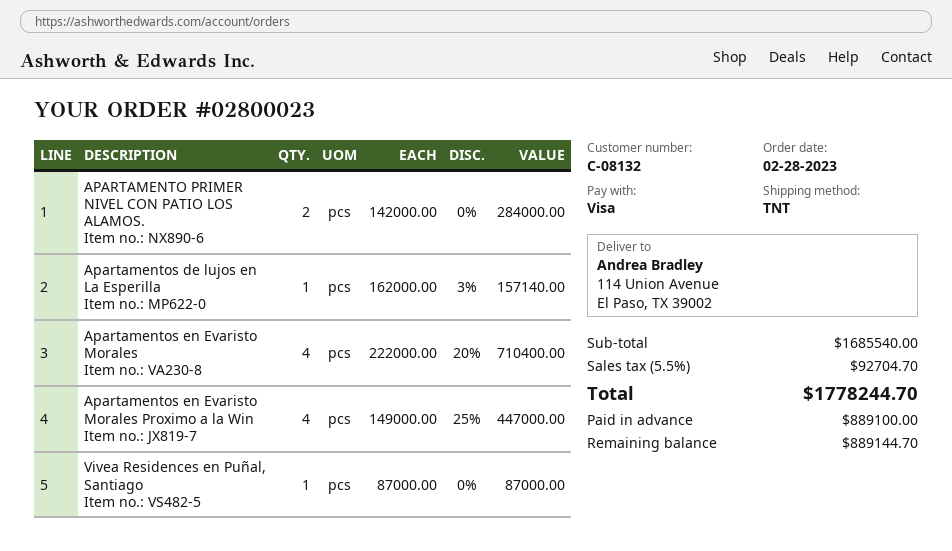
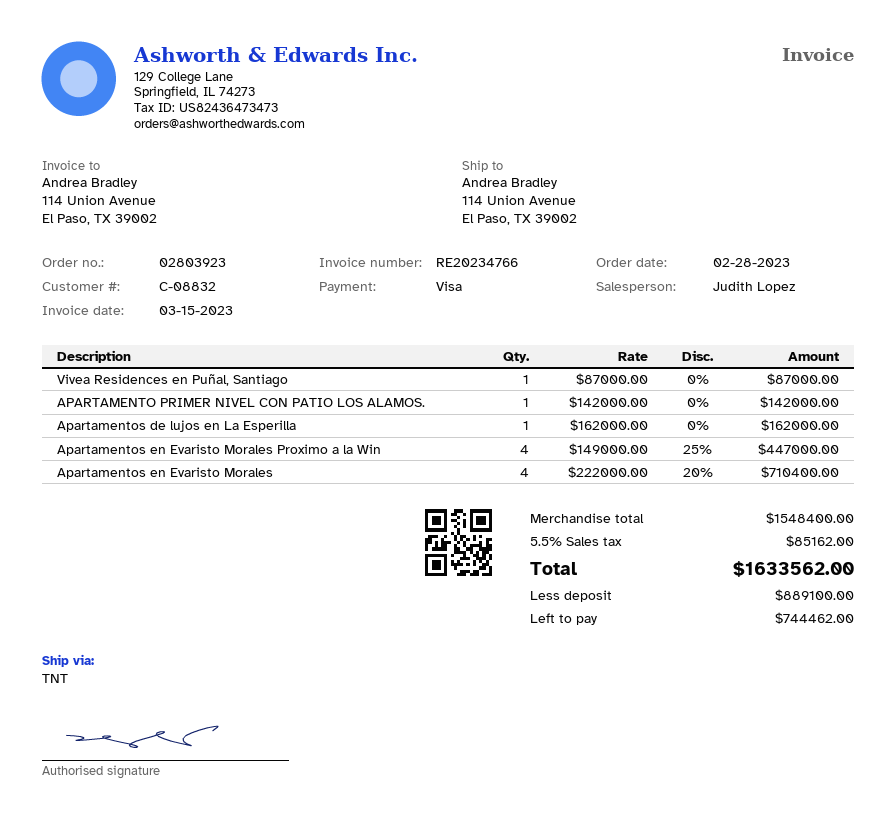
order number: 02800023 -> 02803923
customer number: C-08132 -> C-08832
APARTAMENTO PRIMER NIVEL CON PATIO LOS ALAMOS.: 2 x 142000.00 = 284000.00 -> 1 x 142000.00 = 142000.00
Apartamentos de lujos en La Esperilla: 1 x 162000.00 - 3% = 157140.00 -> 1 x 162000.00 = 162000.00
subtotal: 1685540.00 -> 1548400.00
tax: 5.5% = 92704.70 -> 5.5% = 85162.00
total: 1778244.70 -> 1633562.00
balance: 889144.70 -> 744462.00

